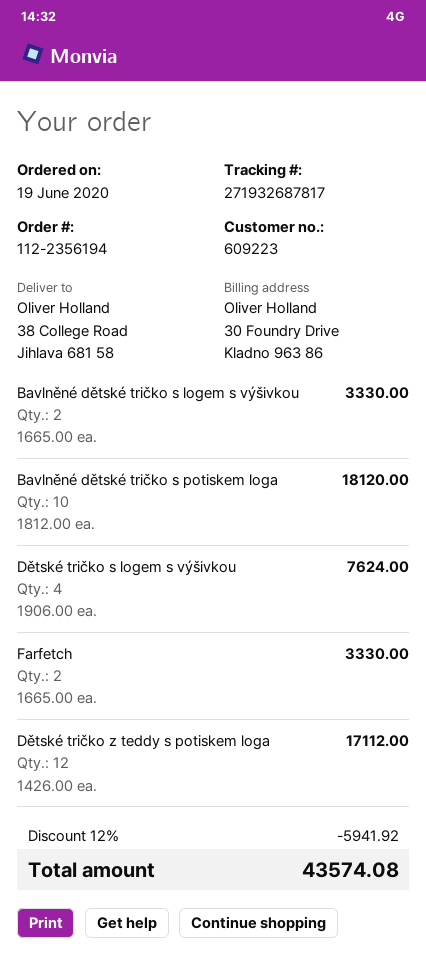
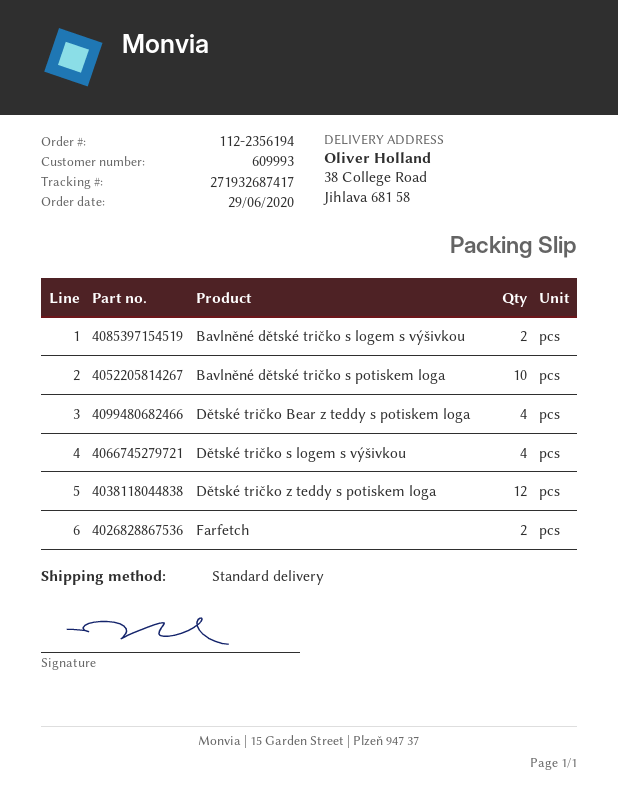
order date: 2020-06-19 -> 2020-06-29
customer number: 609223 -> 609993
tracking number: 271932687817 -> 271932687417
Dětské tričko Bear z teddy s potiskem loga: none -> 4

